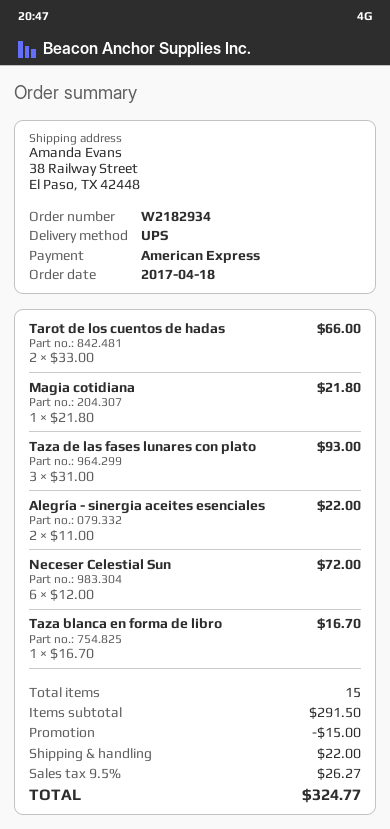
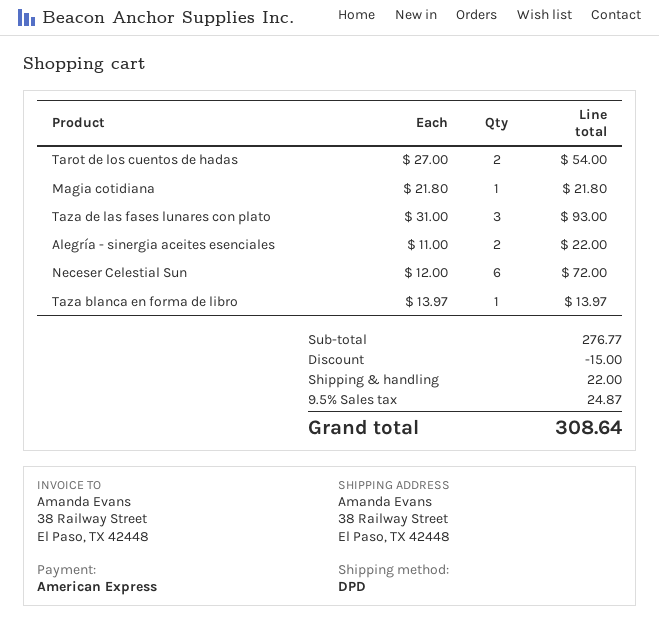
shipping method: UPS -> DPD
Tarot de los cuentos de hadas: 2 x 33.00 = 66.00 -> 2 x 27.00 = 54.00
Taza blanca en forma de libro: 1 x 16.70 = 16.70 -> 1 x 13.97 = 13.97
subtotal: 291.50 -> 276.77
tax: 9.5% = 26.27 -> 9.5% = 24.87
total: 324.77 -> 308.64

